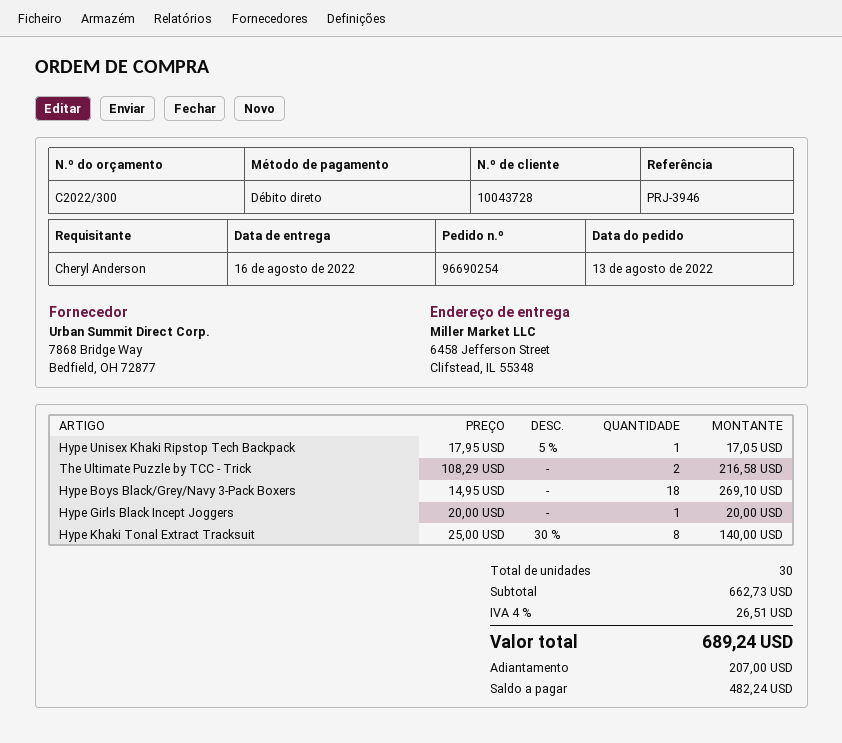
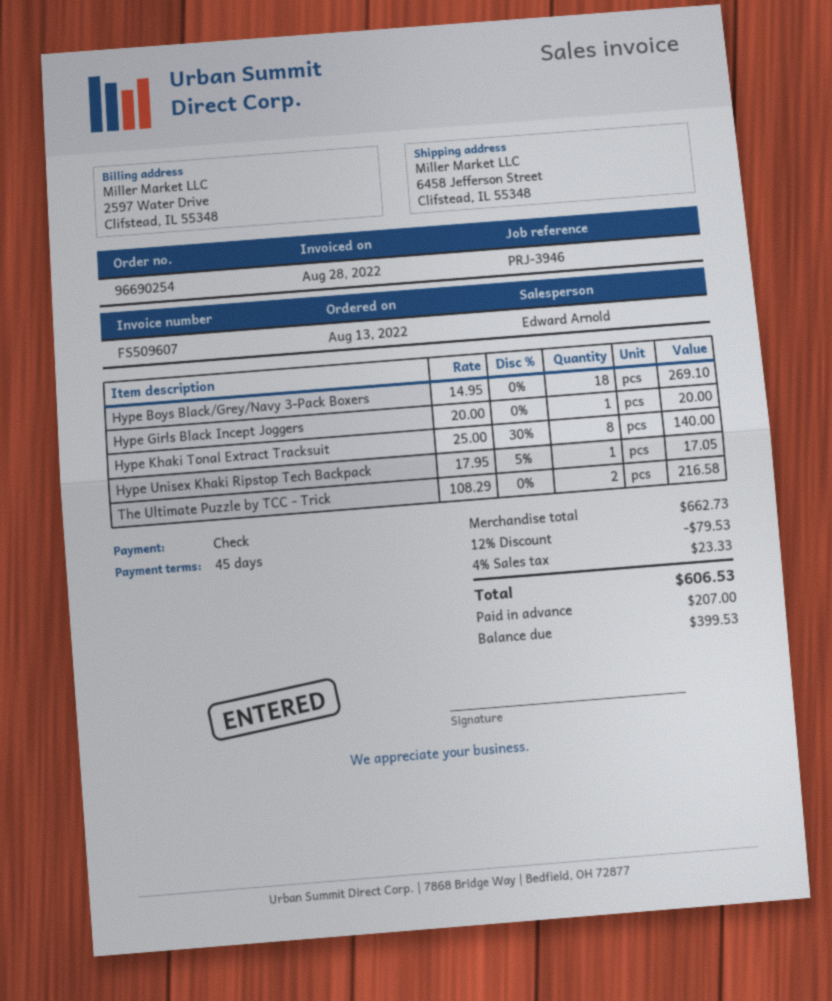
payment method: direct debit -> cheque
discount: none -> 12% = 79.53
tax: 4% = 26.51 -> 4% = 23.33
total: 689.24 -> 606.53
balance: 482.24 -> 399.53

